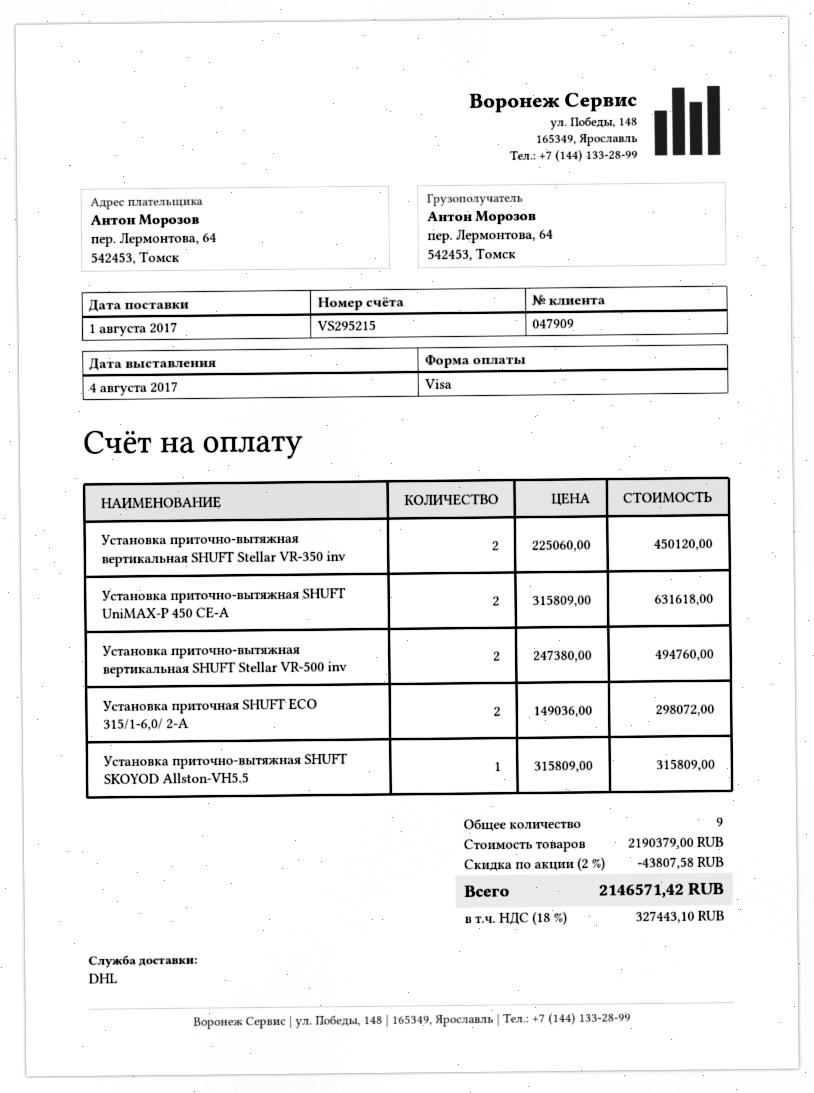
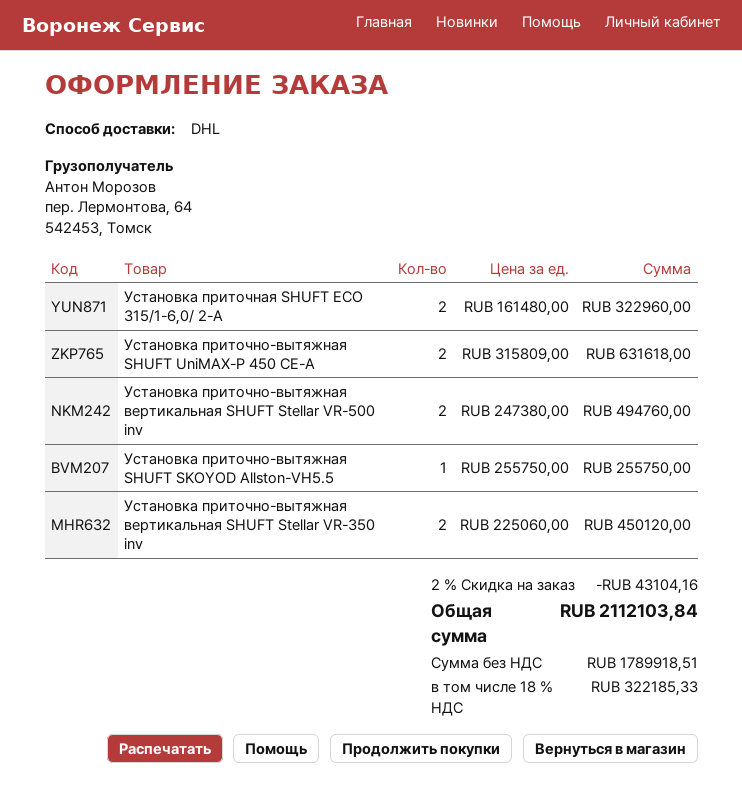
Установка приточная SHUFT ECO 315/1-6,0/ 2-A: 2 x 149036.00 = 298072.00 -> 2 x 161480.00 = 322960.00
Установка приточно-вытяжная SHUFT SKOYOD Allston-VH5.5: 1 x 315809.00 = 315809.00 -> 1 x 255750.00 = 255750.00
discount: 2% = 43807.58 -> 2% = 43104.16
tax: 18% = 327443.10 -> 18% = 322185.33
total: 2146571.42 -> 2112103.84

